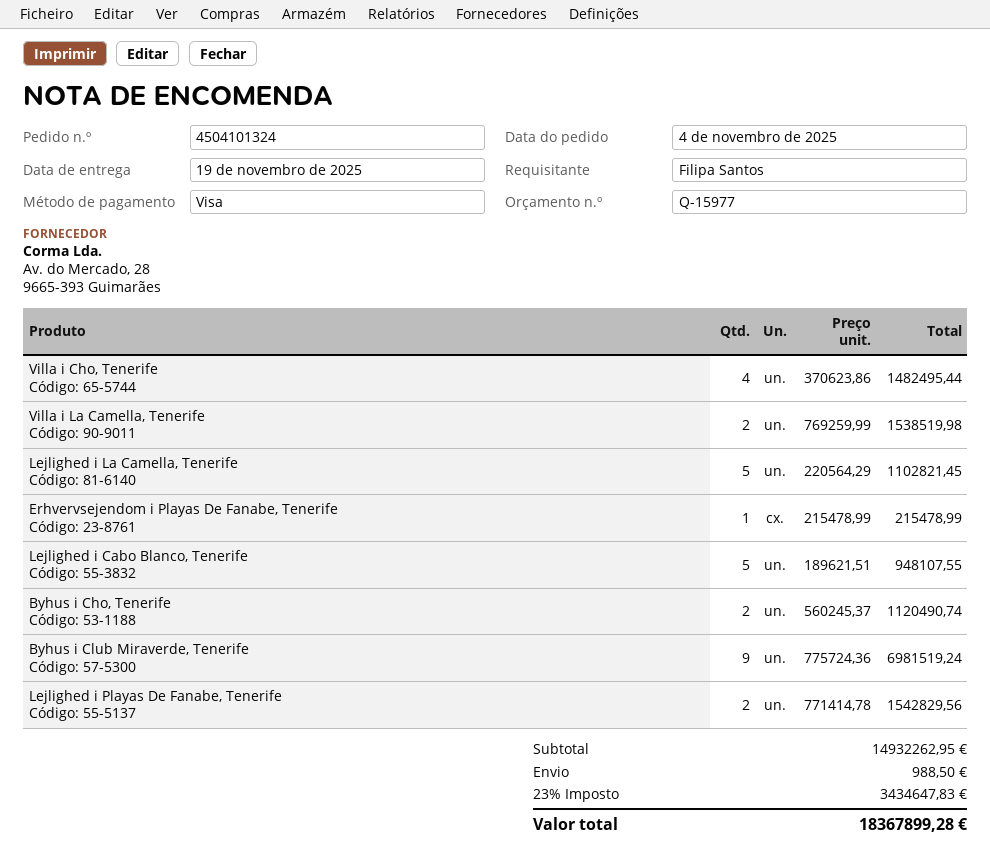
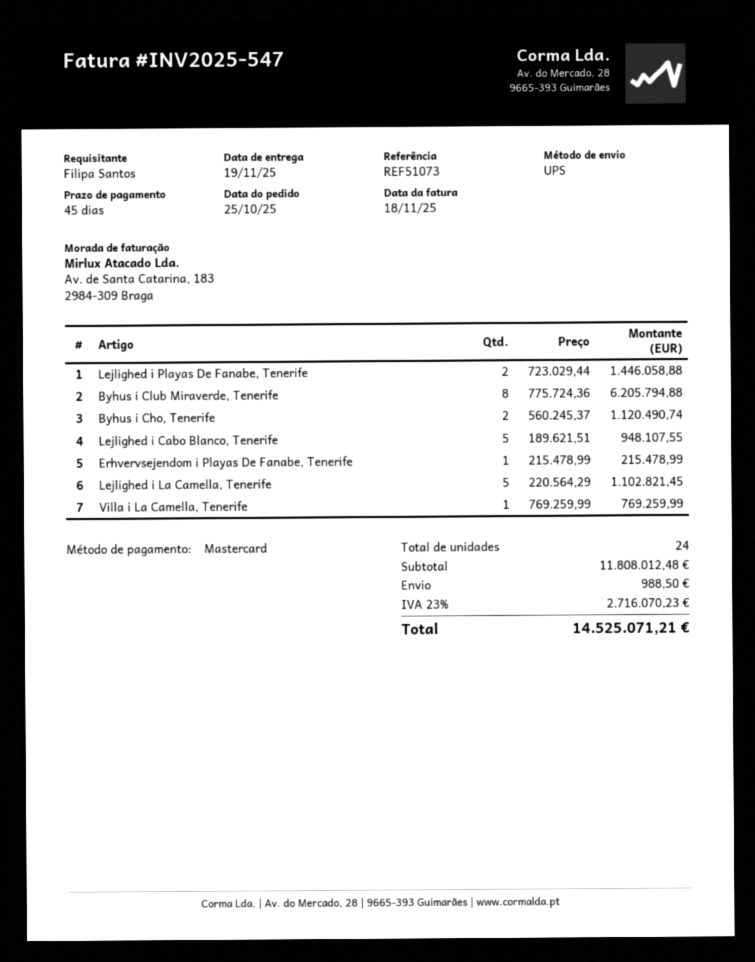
order date: 2025-11-04 -> 2025-10-25
payment method: Visa -> Mastercard
Villa i Cho, Tenerife: 4 x 370623.86 = 1482495.44 -> none
Villa i La Camella, Tenerife: 2 x 769259.99 = 1538519.98 -> 1 x 769259.99 = 769259.99
Byhus i Club Miraverde, Tenerife: 9 x 775724.36 = 6981519.24 -> 8 x 775724.36 = 6205794.88
Lejlighed i Playas De Fanabe, Tenerife: 2 x 771414.78 = 1542829.56 -> 2 x 723029.44 = 1446058.88
subtotal: 14932262.95 -> 11808012.48
tax: 23% = 3434647.83 -> 23% = 2716070.23
total: 18367899.28 -> 14525071.21

